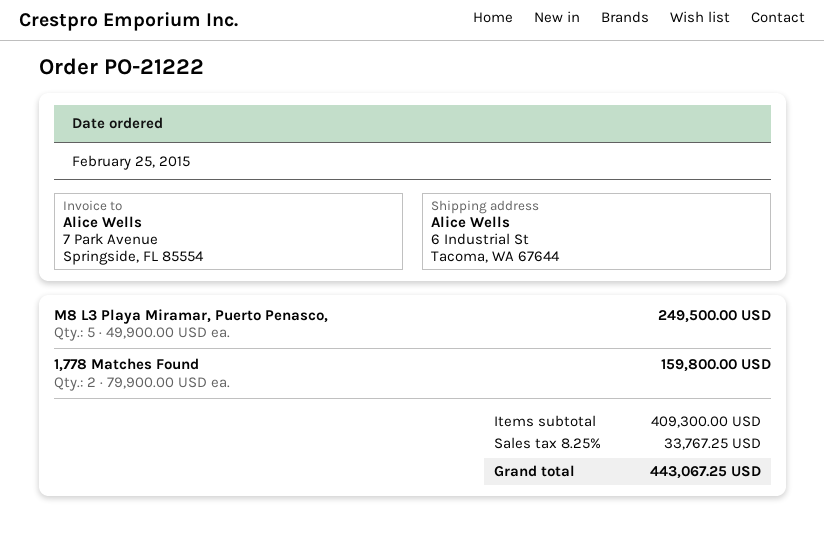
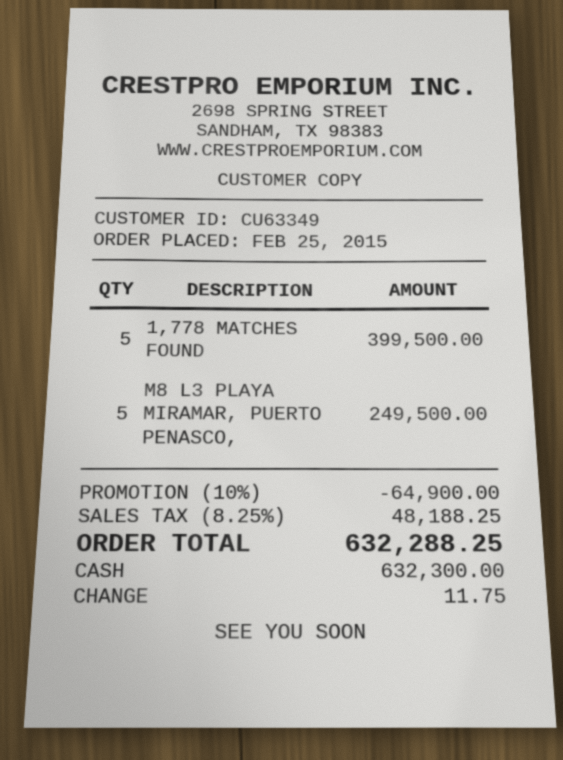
1,778 Matches Found: 2 for 159800.00 -> 5 for 399500.00
discount: none -> 10% = 64900.00
tax: 8.25% = 33767.25 -> 8.25% = 48188.25
total: 443067.25 -> 632288.25

